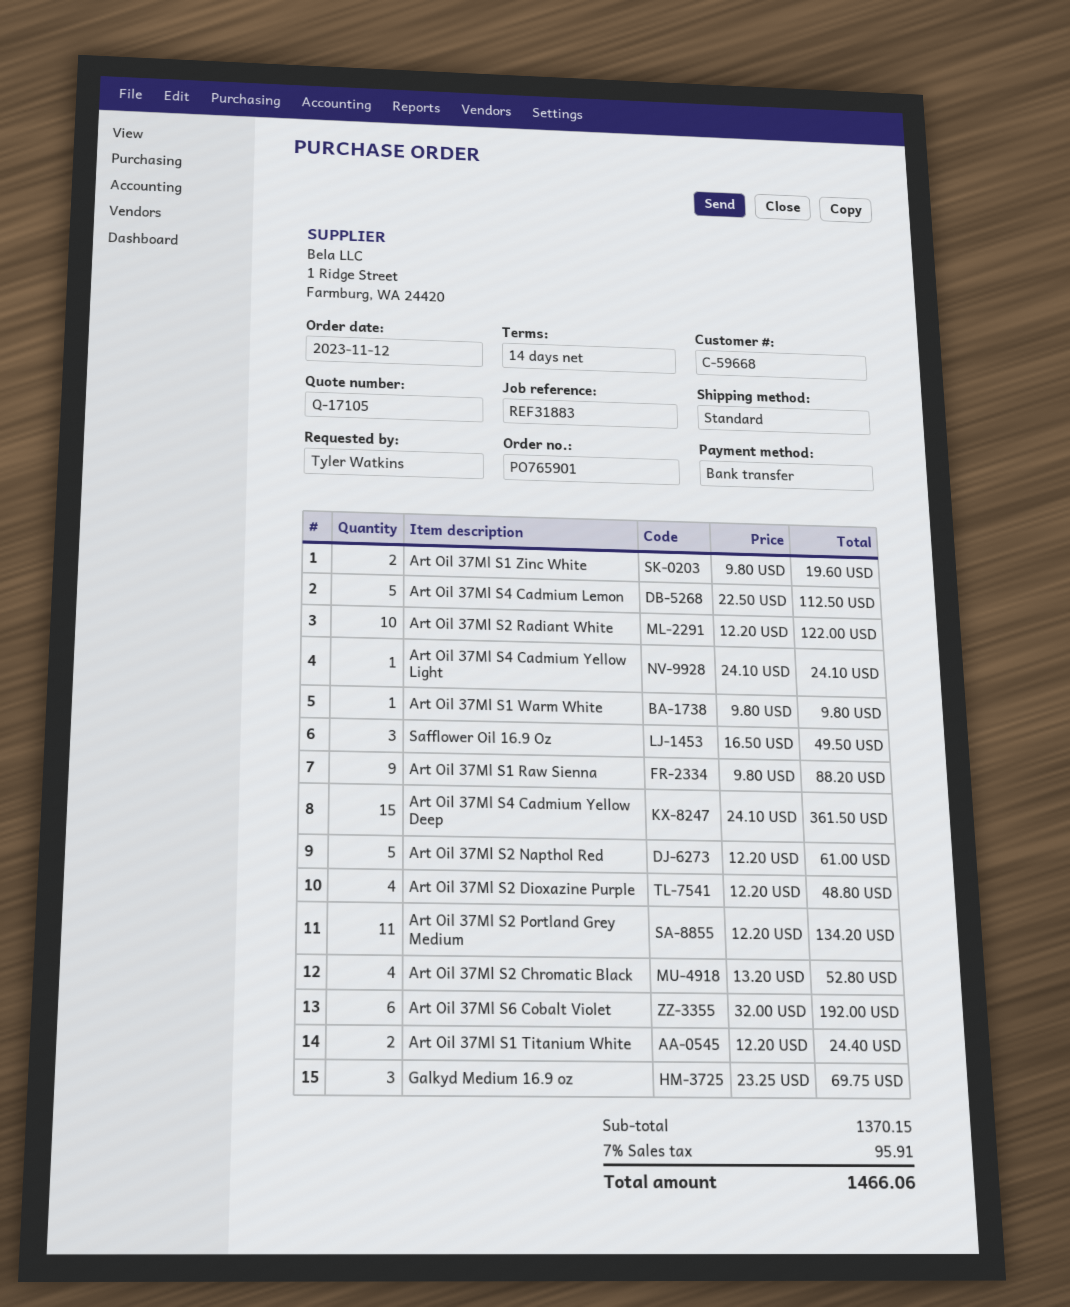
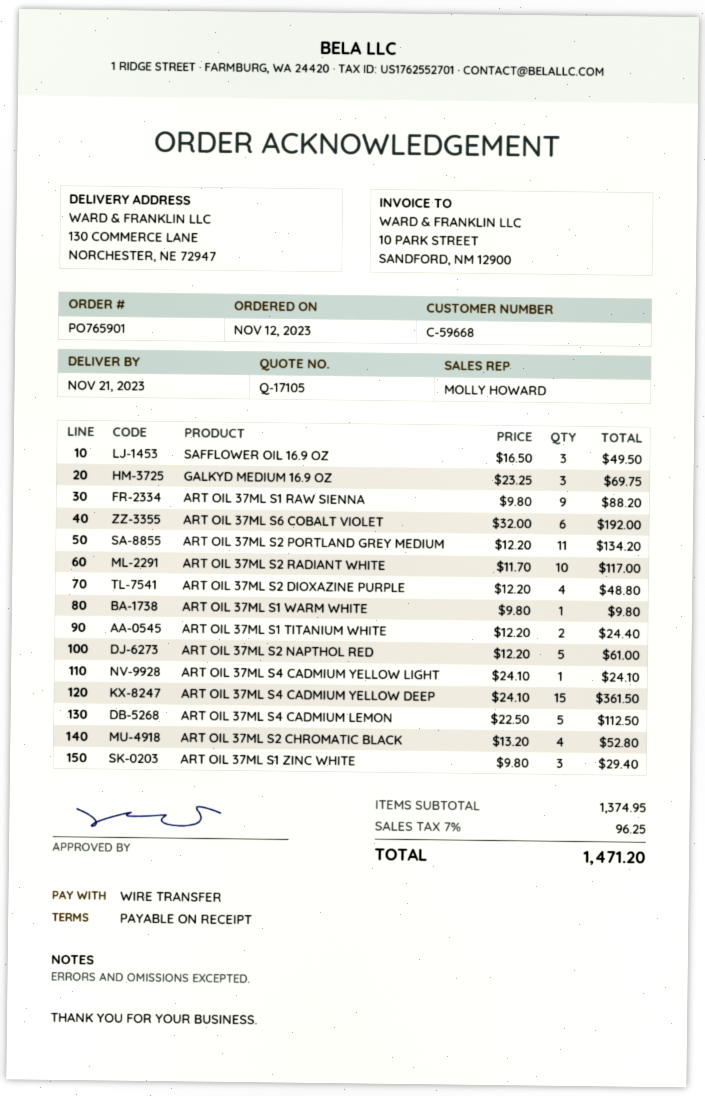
payment terms: 14 days -> on receipt
Art Oil 37Ml S1 Zinc White: 2 x 9.80 = 19.60 -> 3 x 9.80 = 29.40
Art Oil 37Ml S2 Radiant White: 10 x 12.20 = 122.00 -> 10 x 11.70 = 117.00
subtotal: 1370.15 -> 1374.95
tax: 7% = 95.91 -> 7% = 96.25
total: 1466.06 -> 1471.20

